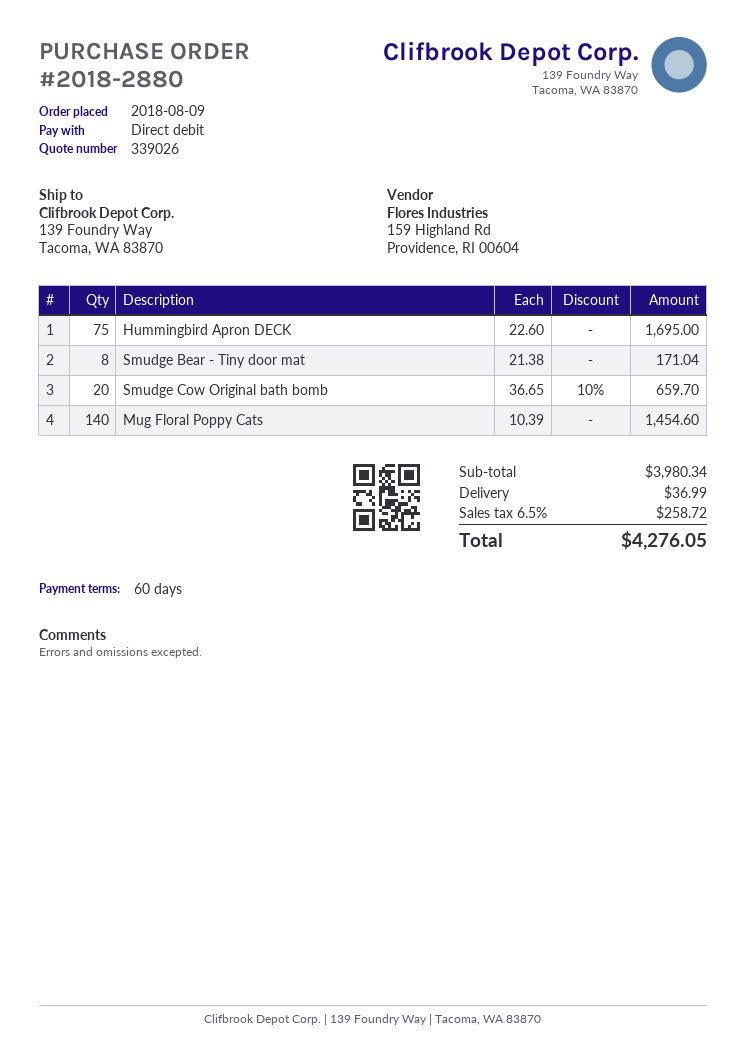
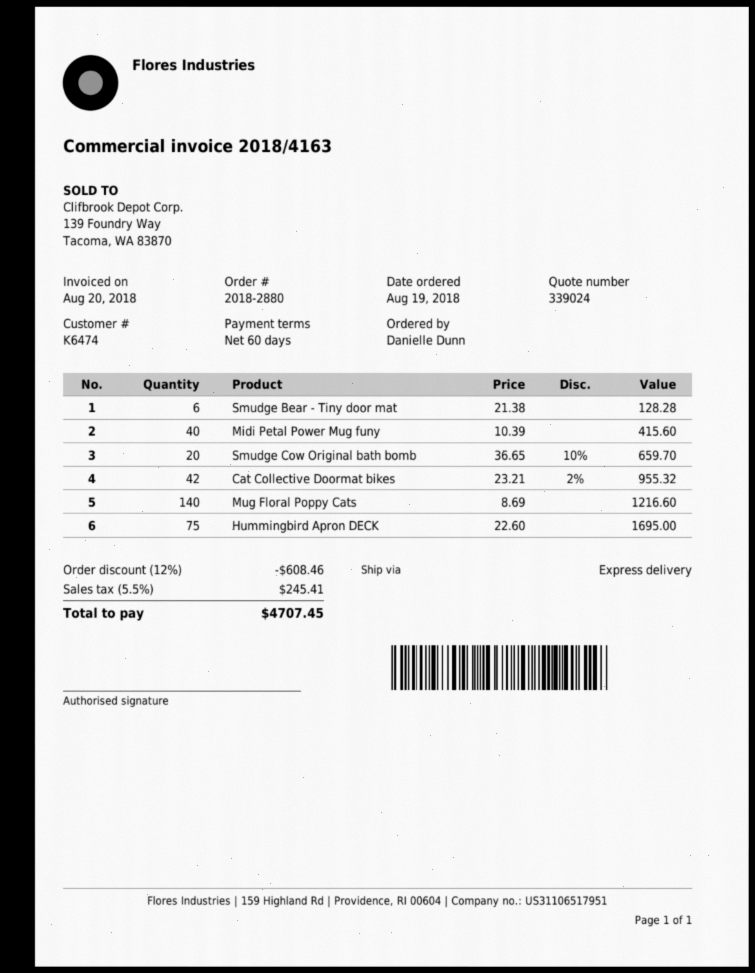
quote number: 339026 -> 339024
order date: 2018-08-09 -> 2018-08-19
Smudge Bear - Tiny door mat: 8 x 21.38 = 171.04 -> 6 x 21.38 = 128.28
Mug Floral Poppy Cats: 140 x 10.39 = 1454.60 -> 140 x 8.69 = 1216.60
Midi Petal Power Mug funy: none -> 40 x 10.39 = 415.60
Cat Collective Doormat bikes: none -> 42 x 23.21 - 2% = 955.32
discount: none -> 12% = 608.46
shipping: 36.99 -> none
tax: 6.5% = 258.72 -> 5.5% = 245.41
total: 4276.05 -> 4707.45

